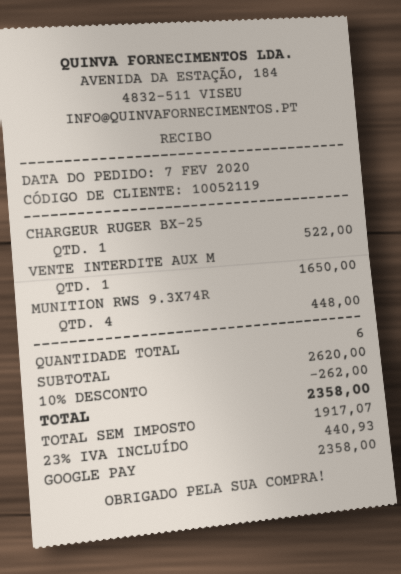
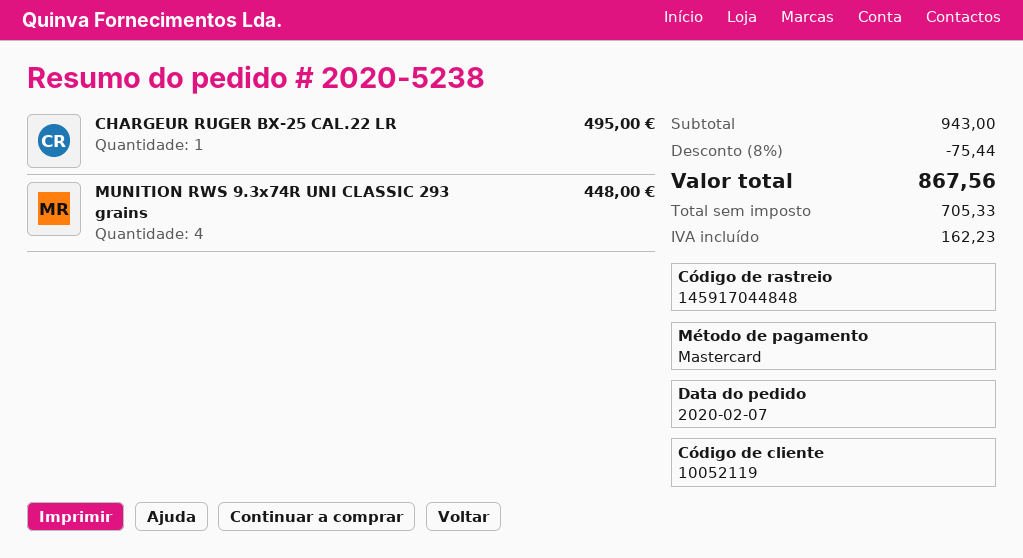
payment method: Google Pay -> Mastercard
CHARGEUR RUGER BX-25: 1 for 522.00 -> 1 for 495.00
VENTE INTERDITE AUX M: 1 for 1650.00 -> none
subtotal: 2620.00 -> 943.00
discount: 10% = 262.00 -> 8% = 75.44
net: 1917.07 -> 705.33
tax: 440.93 -> 162.23
total: 2358.00 -> 867.56

